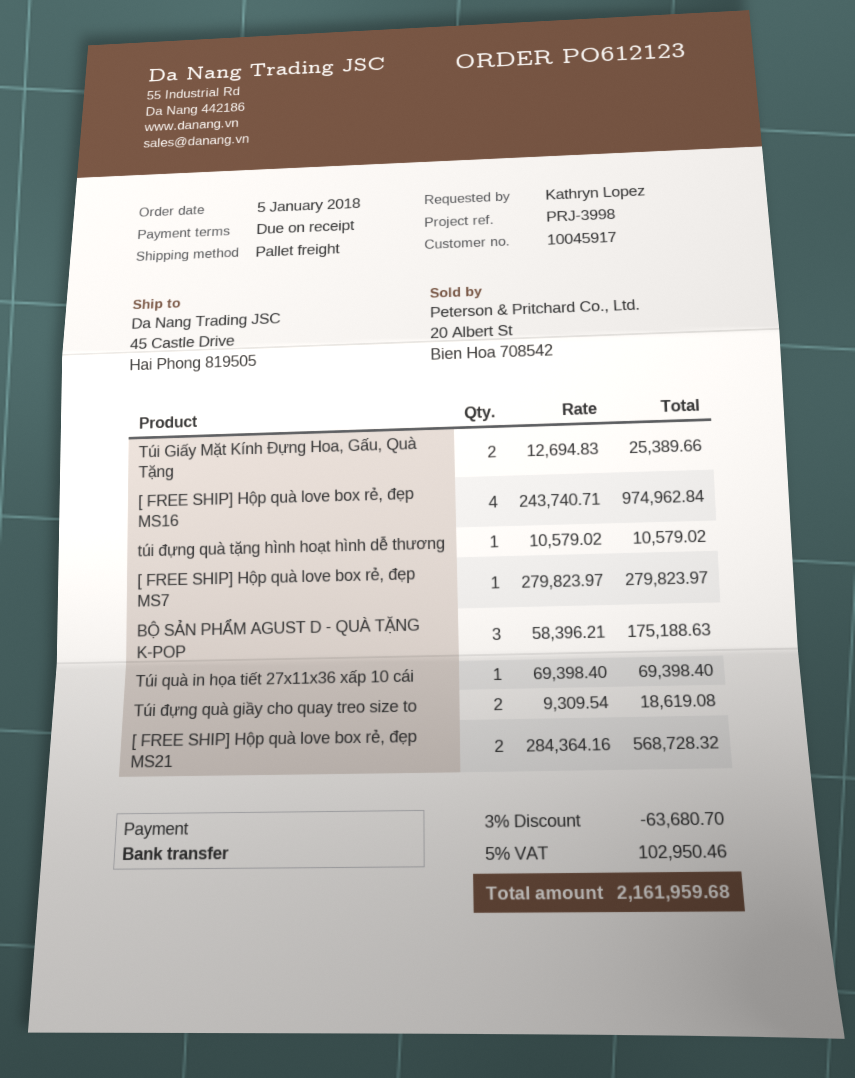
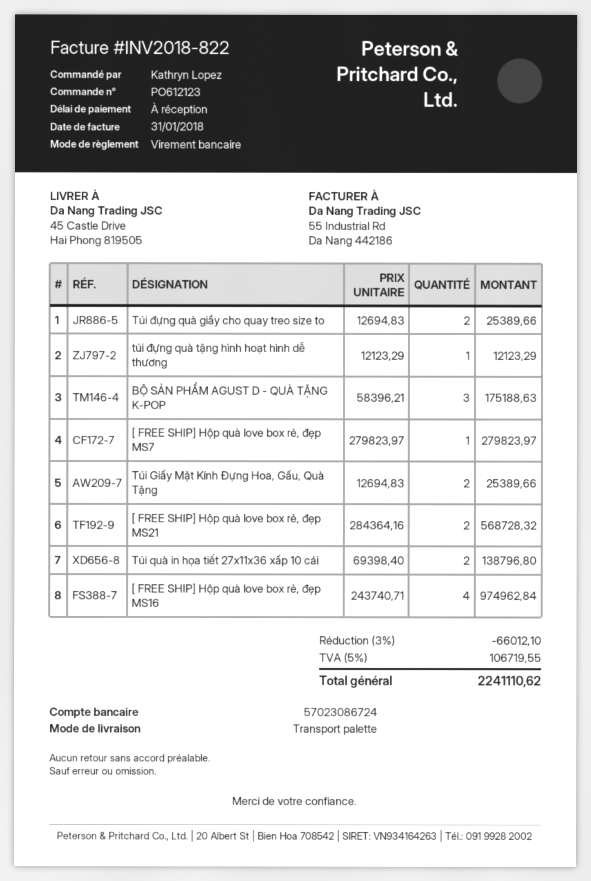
túi đựng quà tặng hình hoạt hình dễ thương: 1 x 10579.02 = 10579.02 -> 1 x 12123.29 = 12123.29
Túi quà in họa tiết 27x11x36 xấp 10 cái: 1 x 69398.40 = 69398.40 -> 2 x 69398.40 = 138796.80
Túi đựng quà giầy cho quay treo size to: 2 x 9309.54 = 18619.08 -> 2 x 12694.83 = 25389.66
discount: 3% = 63680.70 -> 3% = 66012.10
tax: 5% = 102950.46 -> 5% = 106719.55
total: 2161959.68 -> 2241110.62

